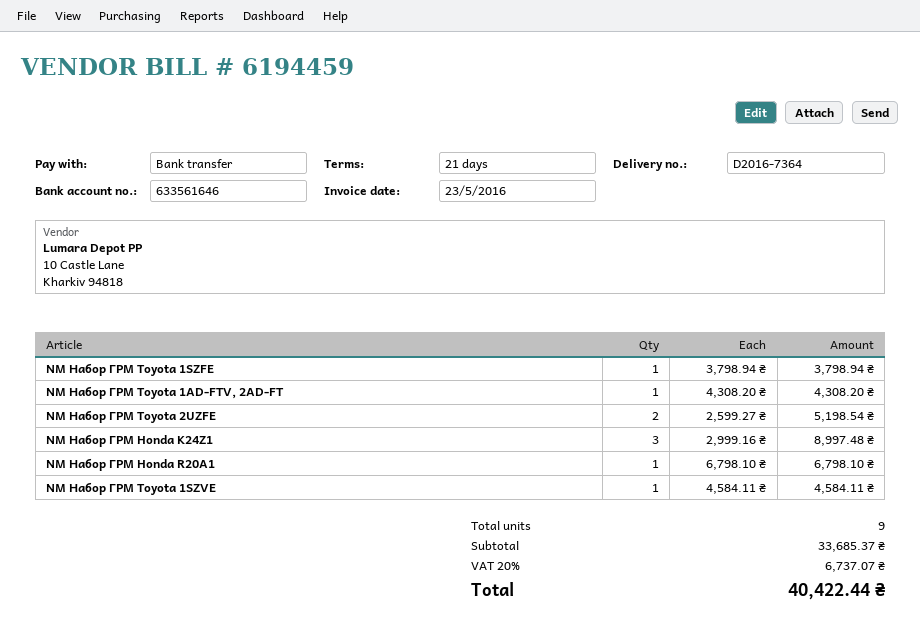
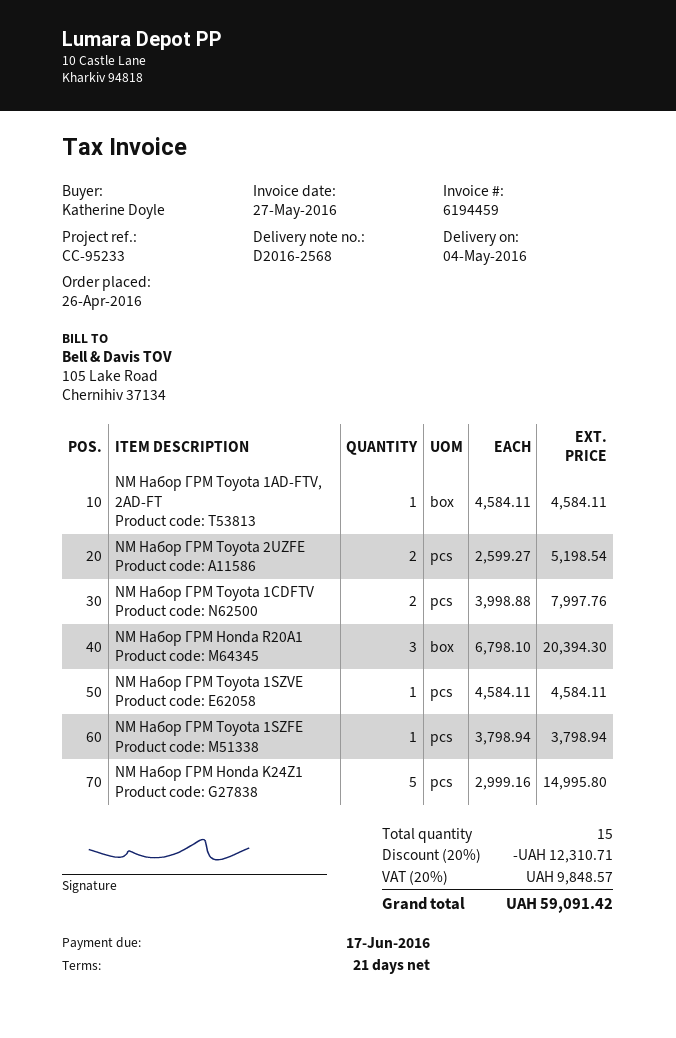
delivery note number: D2016-7364 -> D2016-2568
invoice date: 2016-05-23 -> 2016-05-27
NM Набор ГРМ Toyota 1AD-FTV, 2AD-FT: 1 x 4308.20 = 4308.20 -> 1 x 4584.11 = 4584.11
NM Набор ГРМ Honda K24Z1: 3 x 2999.16 = 8997.48 -> 5 x 2999.16 = 14995.80
NM Набор ГРМ Honda R20A1: 1 x 6798.10 = 6798.10 -> 3 x 6798.10 = 20394.30
NM Набор ГРМ Toyota 1CDFTV: none -> 2 x 3998.88 = 7997.76
total quantity: 9 -> 15
discount: none -> 20% = 12310.71
tax: 20% = 6737.07 -> 20% = 9848.57
total: 40422.44 -> 59091.42

